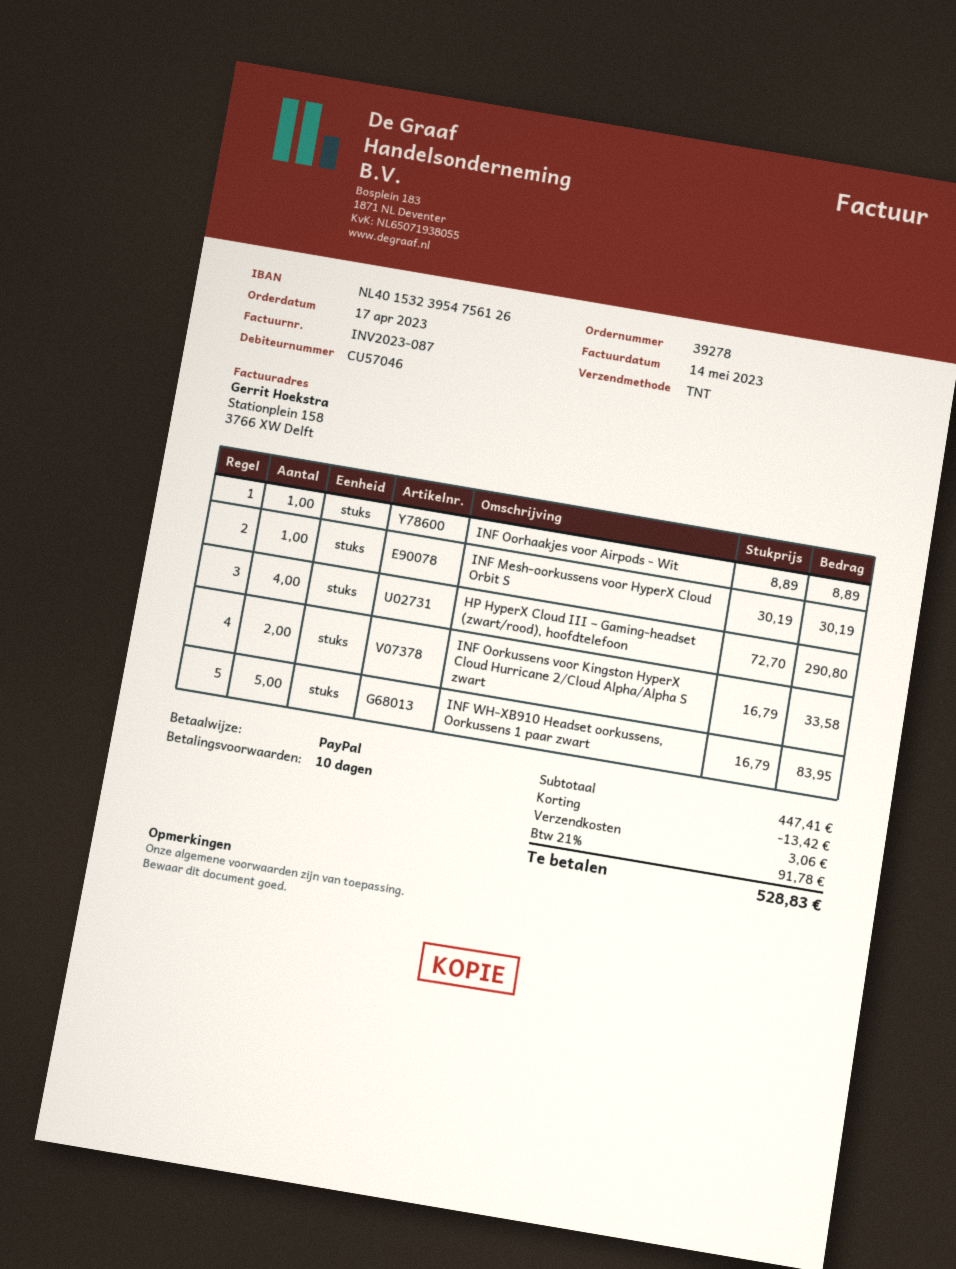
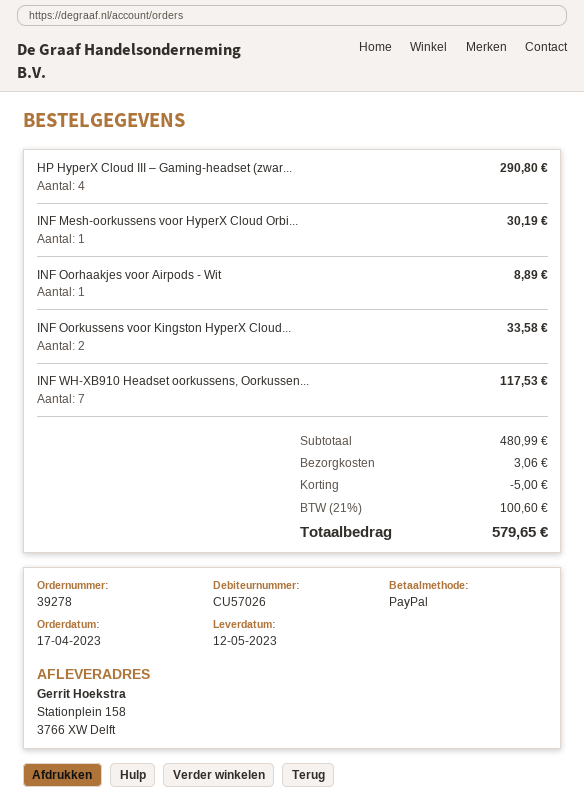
customer number: CU57046 -> CU57026
INF WH-XB910 Headset oorkussens, Oorkussens 1 paar zwart: 5 for 83.95 -> 7 for 117.53
subtotal: 447.41 -> 480.99
discount: 13.42 -> 5.00
tax: 21% = 91.78 -> 21% = 100.60
total: 528.83 -> 579.65

